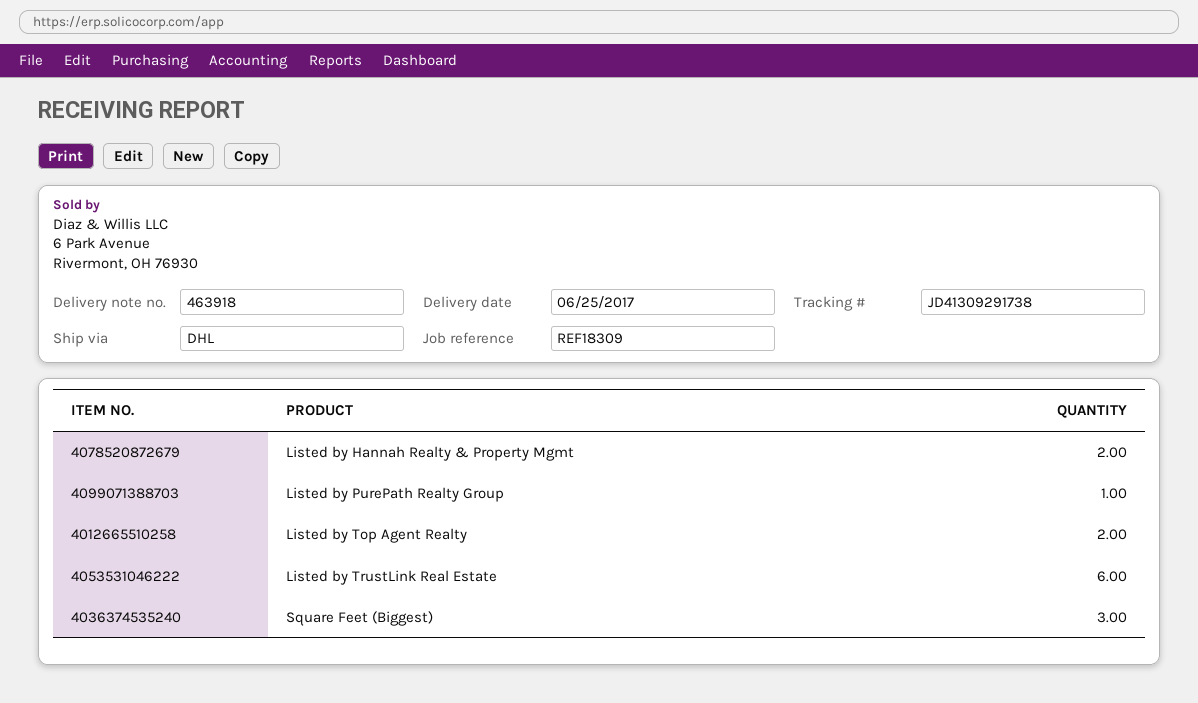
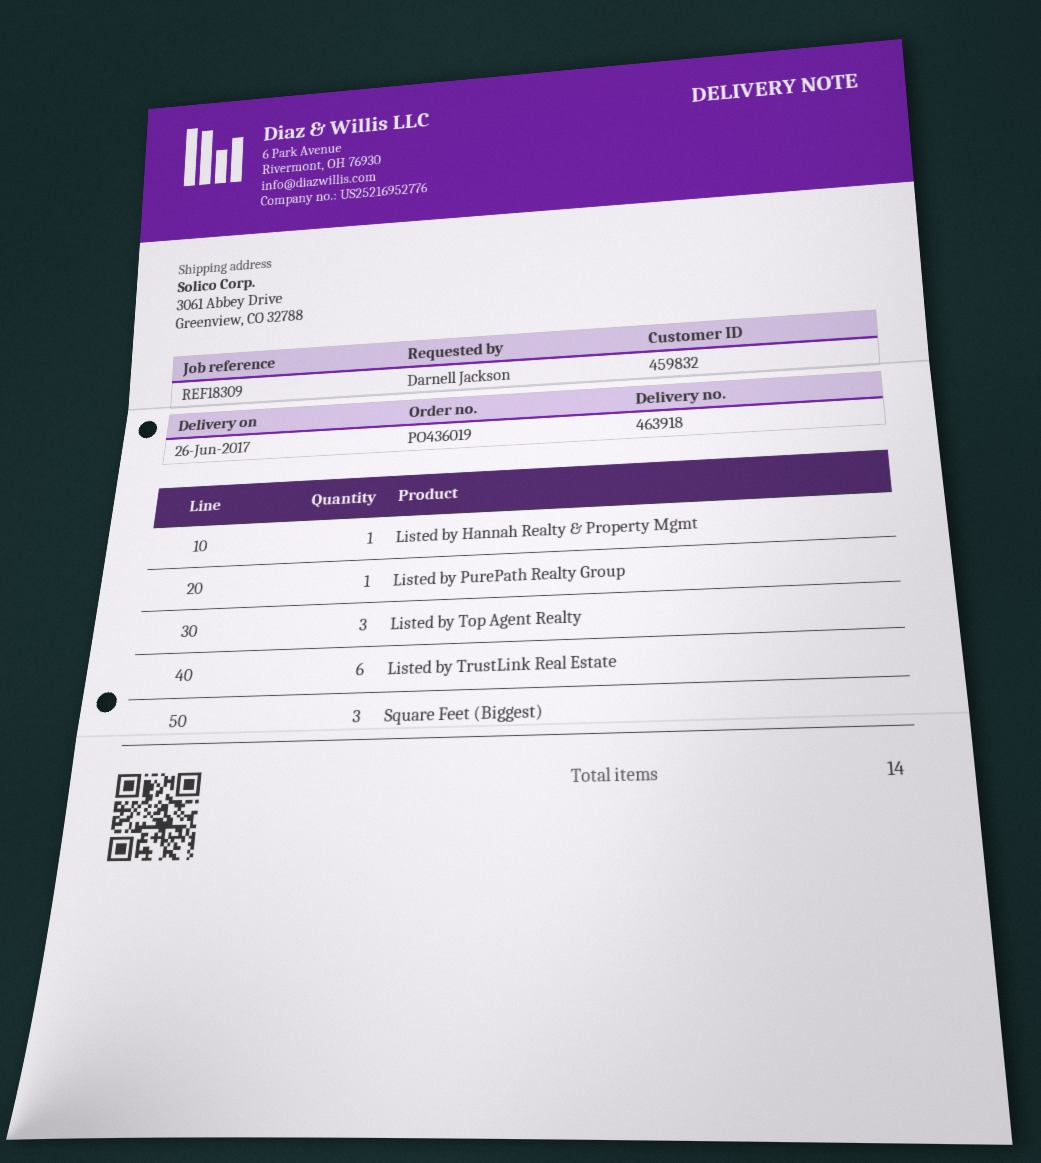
delivery date: 2017-06-25 -> 2017-06-26
Listed by Hannah Realty & Property Mgmt: 2 -> 1
Listed by Top Agent Realty: 2 -> 3

